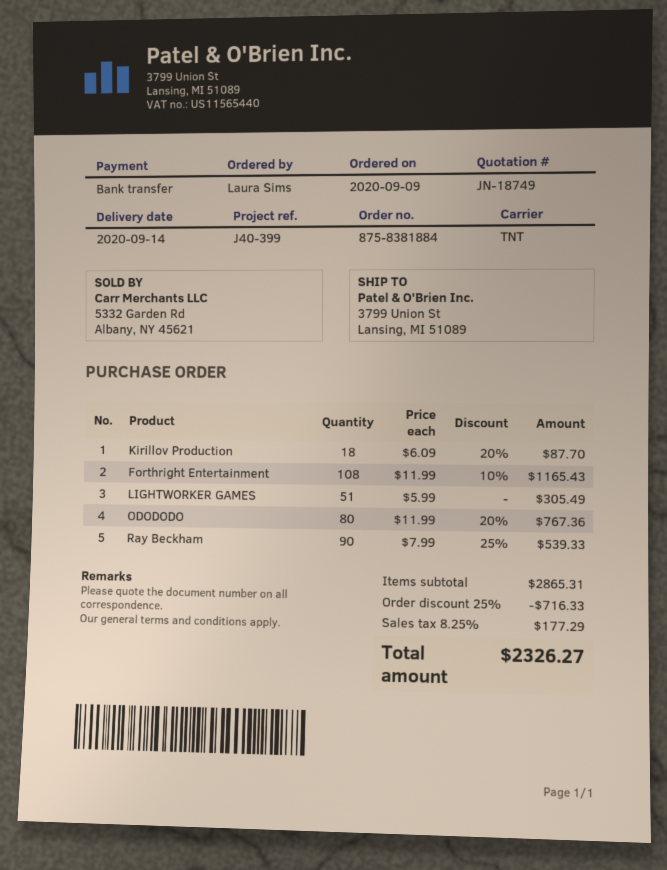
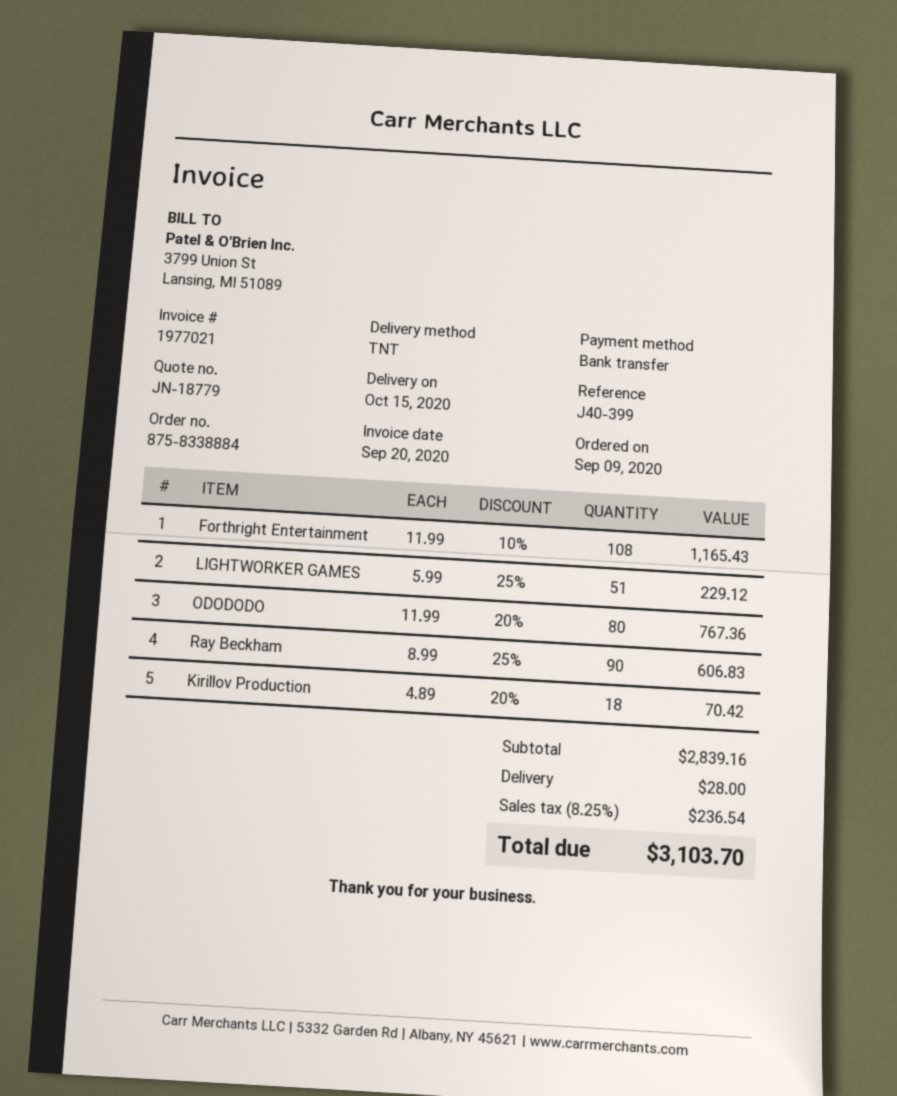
quote number: JN-18749 -> JN-18779
order number: 875-8381884 -> 875-8338884
delivery date: 2020-09-14 -> 2020-10-15
Kirillov Production: 18 x 6.09 - 20% = 87.70 -> 18 x 4.89 - 20% = 70.42
LIGHTWORKER GAMES: 51 x 5.99 = 305.49 -> 51 x 5.99 - 25% = 229.12
Ray Beckham: 90 x 7.99 - 25% = 539.33 -> 90 x 8.99 - 25% = 606.83
subtotal: 2865.31 -> 2839.16
discount: 25% = 716.33 -> none
shipping: none -> 28.00
tax: 8.25% = 177.29 -> 8.25% = 236.54
total: 2326.27 -> 3103.70

